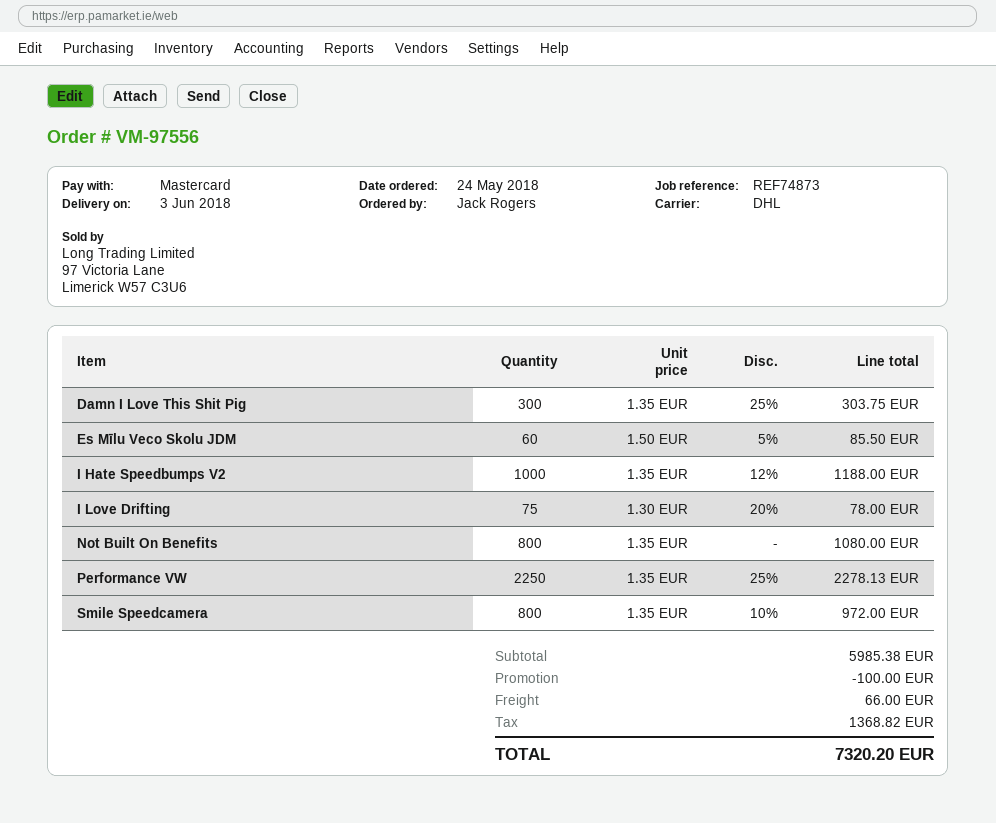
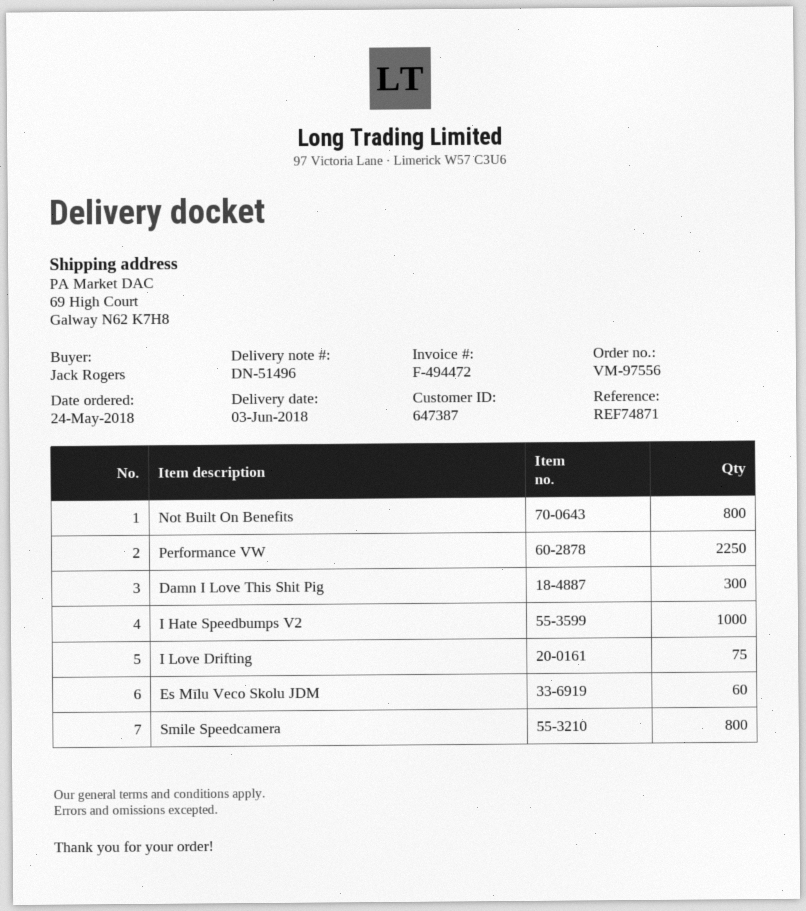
reference: REF74873 -> REF74871

